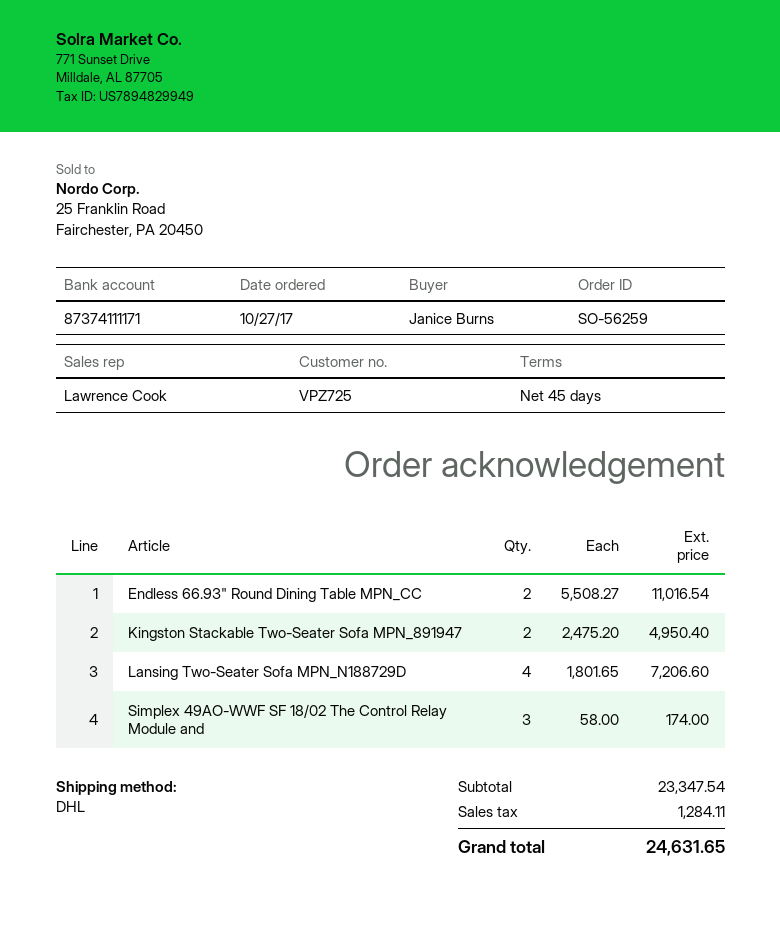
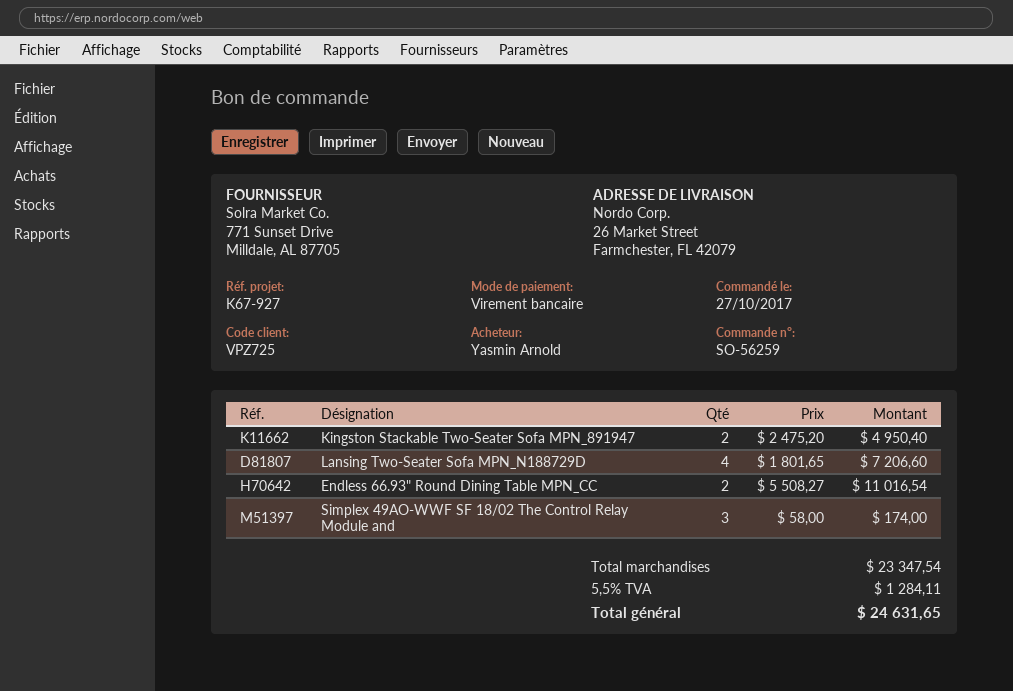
ordered by: Janice Burns -> Yasmin Arnold

